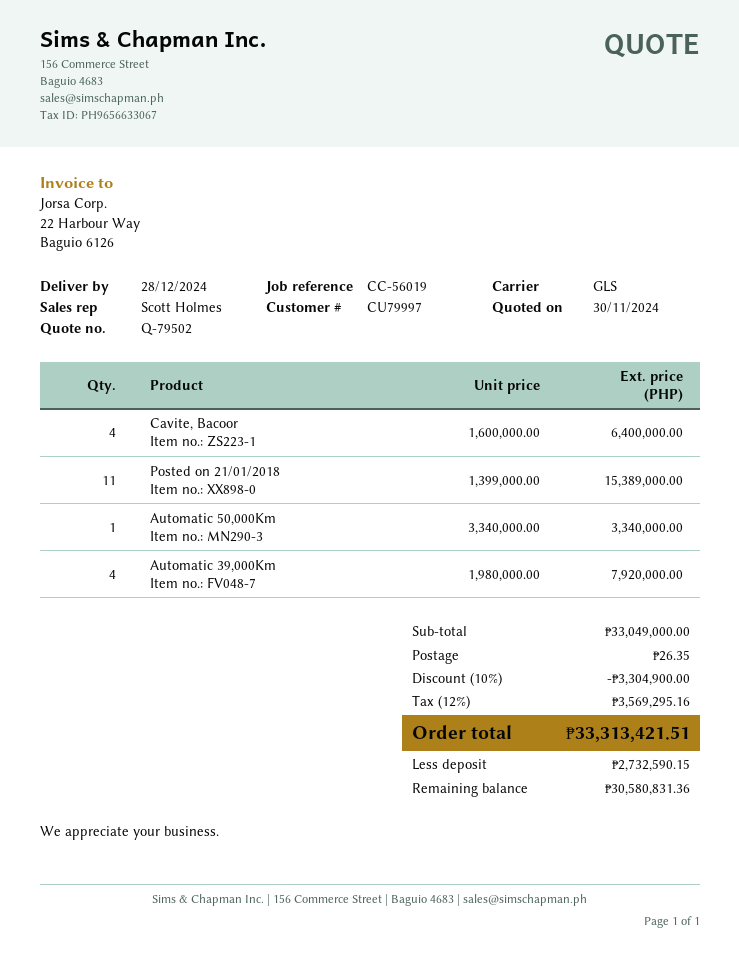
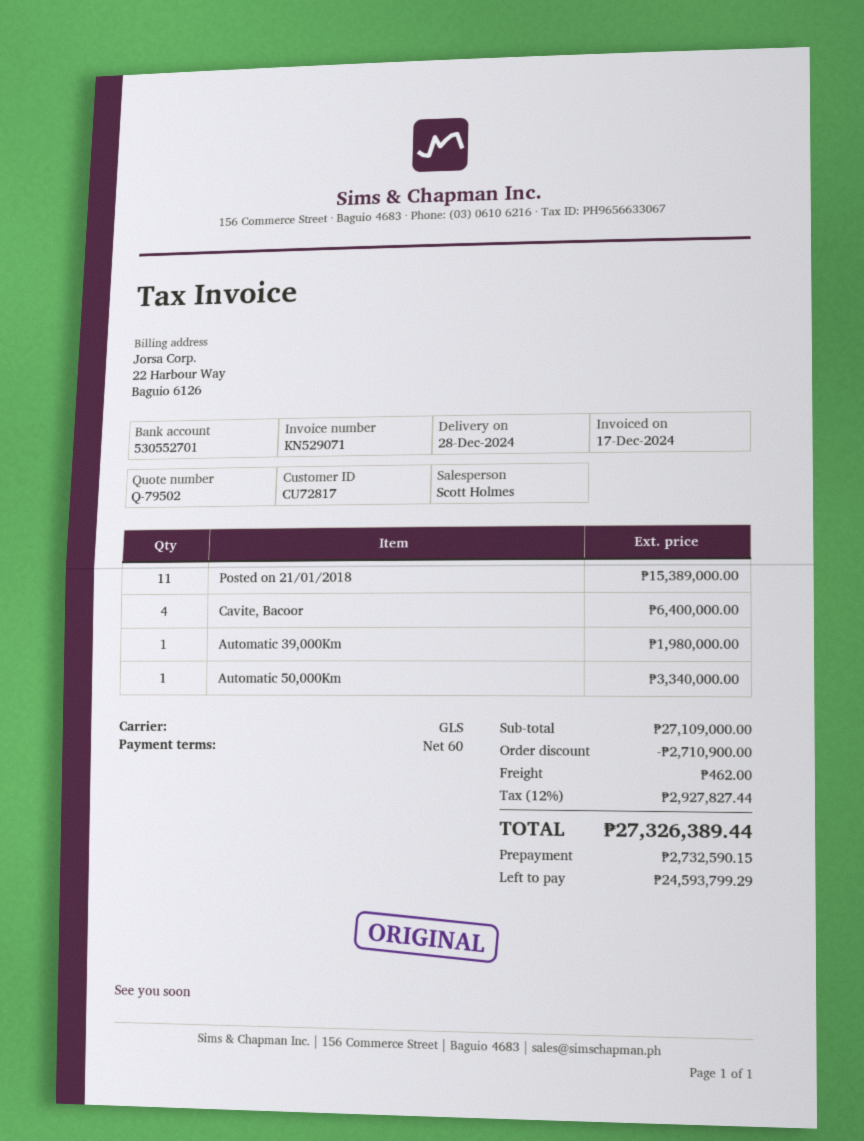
customer number: CU79997 -> CU72817
Automatic 39,000Km: 4 for 7920000.00 -> 1 for 1980000.00
subtotal: 33049000.00 -> 27109000.00
discount: 3304900.00 -> 2710900.00
shipping: 26.35 -> 462.00
tax: 12% = 3569295.16 -> 12% = 2927827.44
total: 33313421.51 -> 27326389.44
balance: 30580831.36 -> 24593799.29

